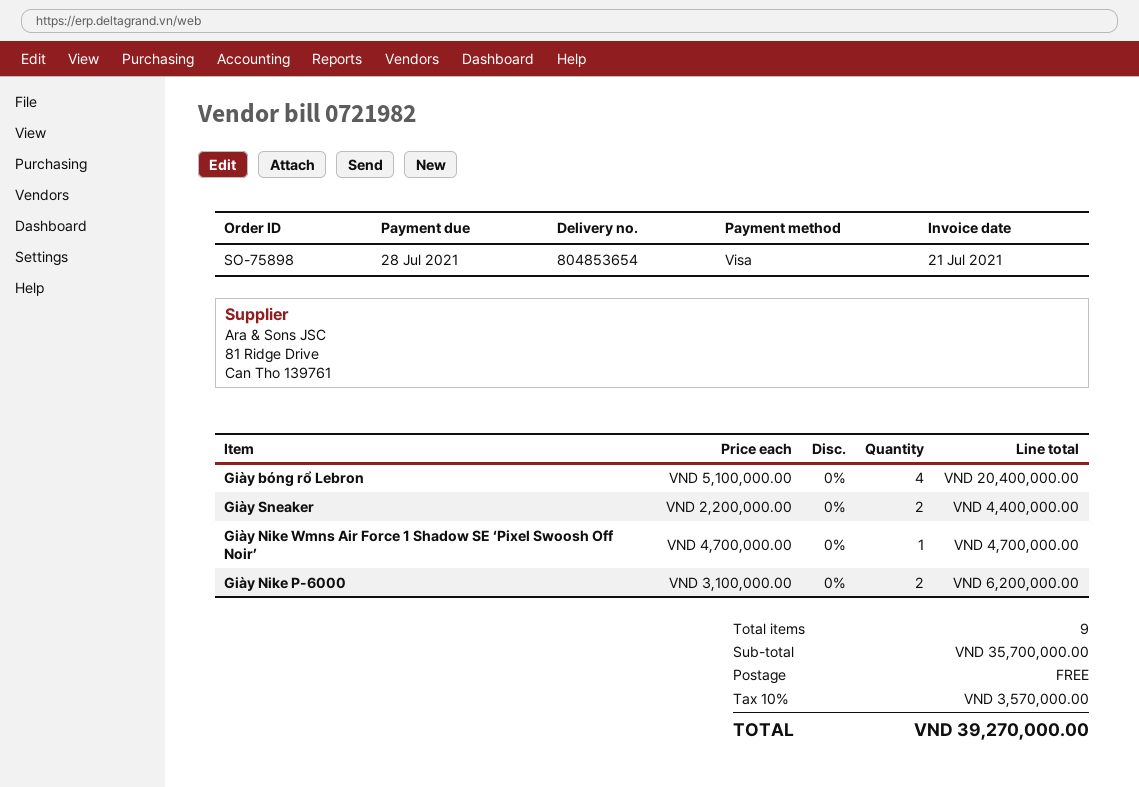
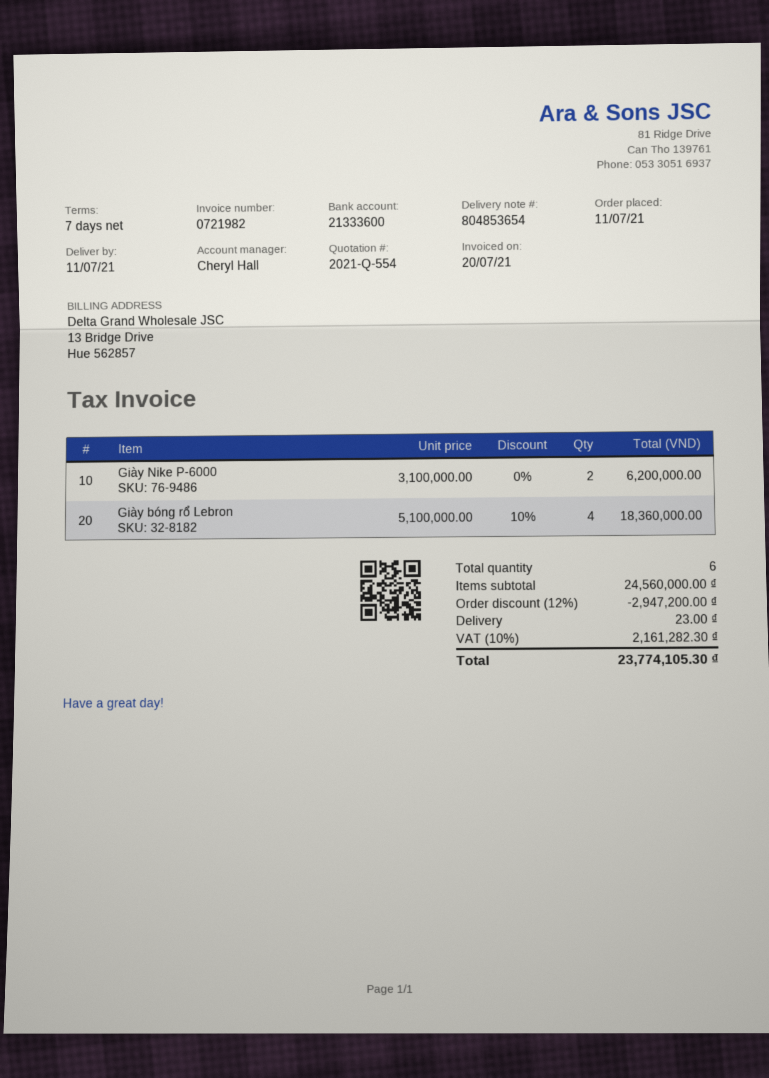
invoice date: 2021-07-21 -> 2021-07-20
Giày bóng rổ Lebron: 4 x 5100000.00 = 20400000.00 -> 4 x 5100000.00 - 10% = 18360000.00
Giày Sneaker: 2 x 2200000.00 = 4400000.00 -> none
Giày Nike Wmns Air Force 1 Shadow SE ‘Pixel Swoosh Off Noir’: 1 x 4700000.00 = 4700000.00 -> none
total quantity: 9 -> 6
subtotal: 35700000.00 -> 24560000.00
discount: none -> 12% = 2947200.00
shipping: 0.00 -> 23.00
tax: 10% = 3570000.00 -> 10% = 2161282.30
total: 39270000.00 -> 23774105.30

